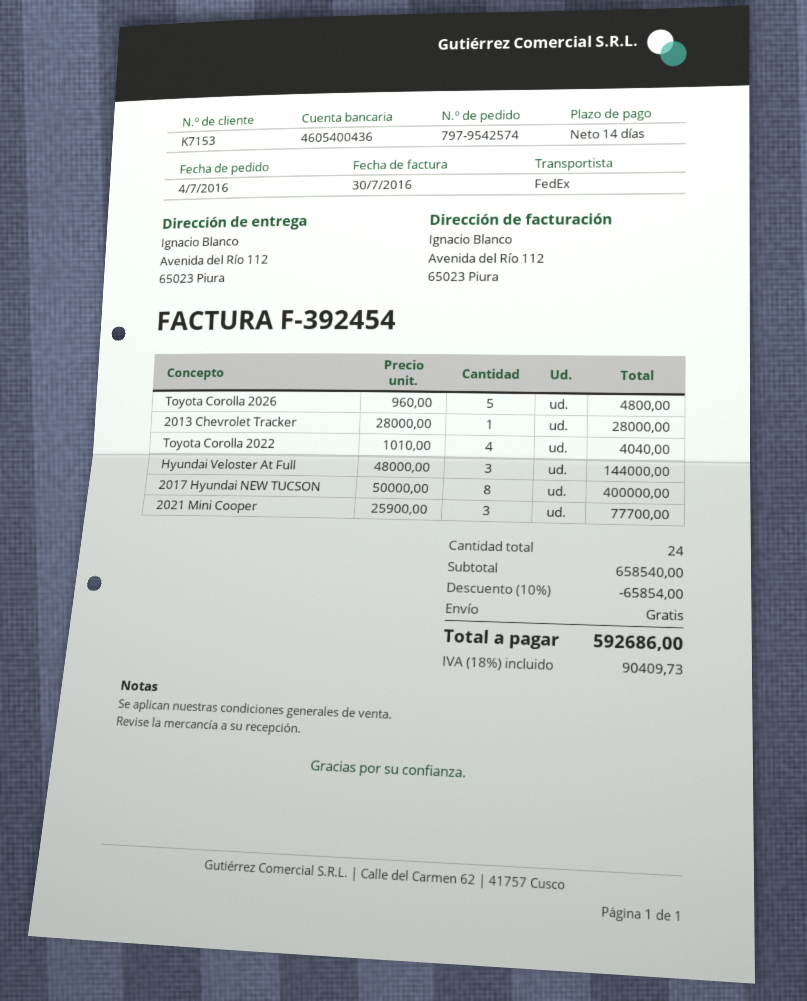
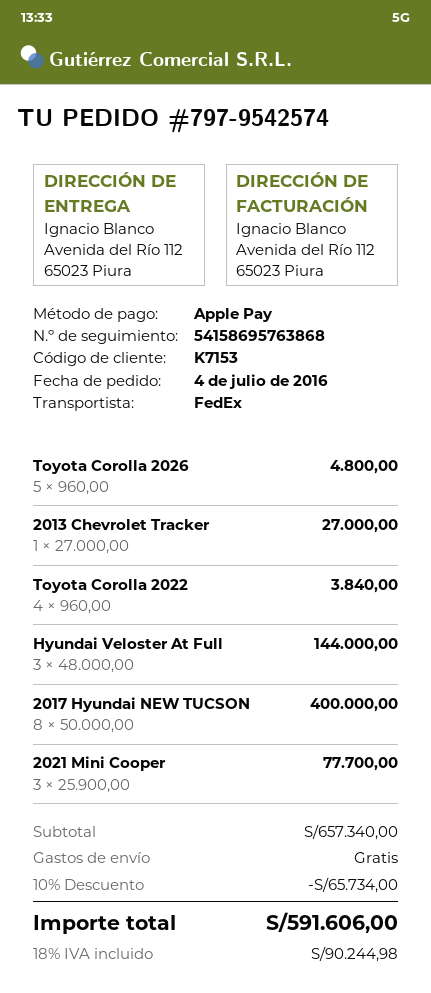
2013 Chevrolet Tracker: 1 x 28000.00 = 28000.00 -> 1 x 27000.00 = 27000.00
Toyota Corolla 2022: 4 x 1010.00 = 4040.00 -> 4 x 960.00 = 3840.00
subtotal: 658540.00 -> 657340.00
discount: 10% = 65854.00 -> 10% = 65734.00
tax: 18% = 90409.73 -> 18% = 90244.98
total: 592686.00 -> 591606.00

